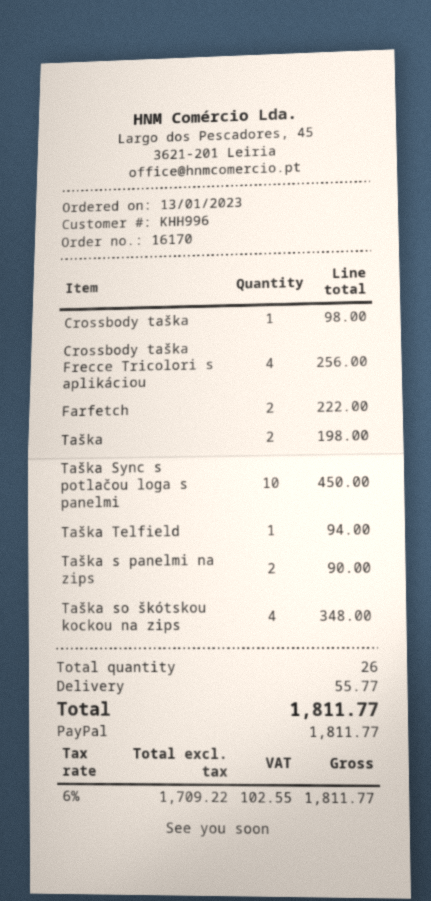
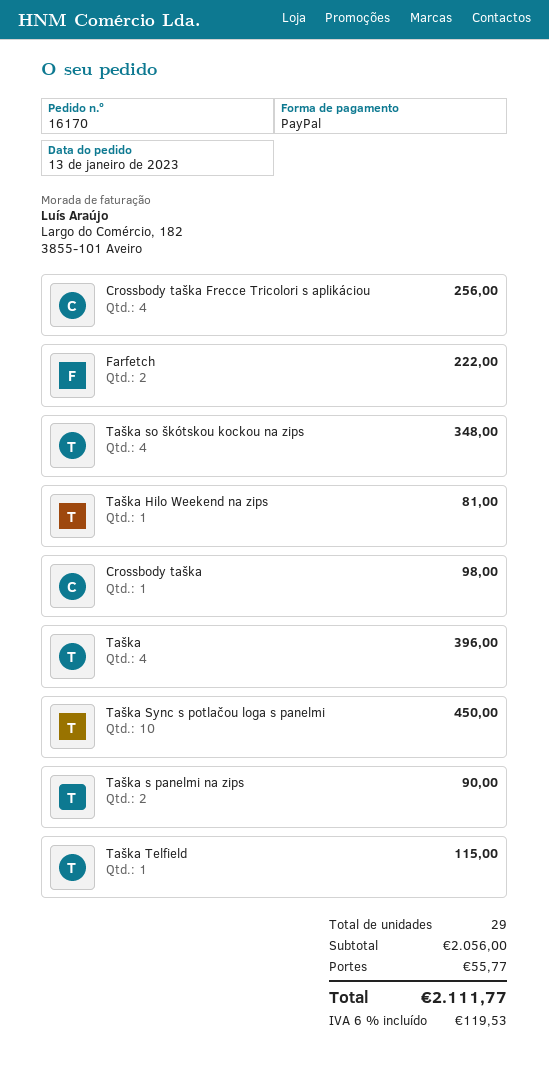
Taška: 2 for 198.00 -> 4 for 396.00
Taška Telfield: 1 for 94.00 -> 1 for 115.00
Taška Hilo Weekend na zips: none -> 1 for 81.00
total quantity: 26 -> 29
tax: 6% = 102.55 -> 6% = 119.53
total: 1811.77 -> 2111.77

